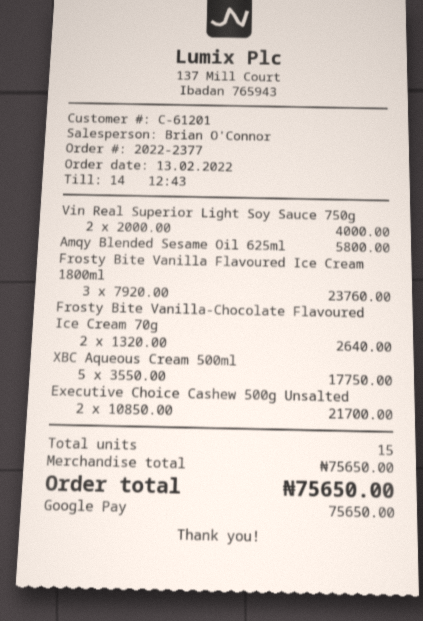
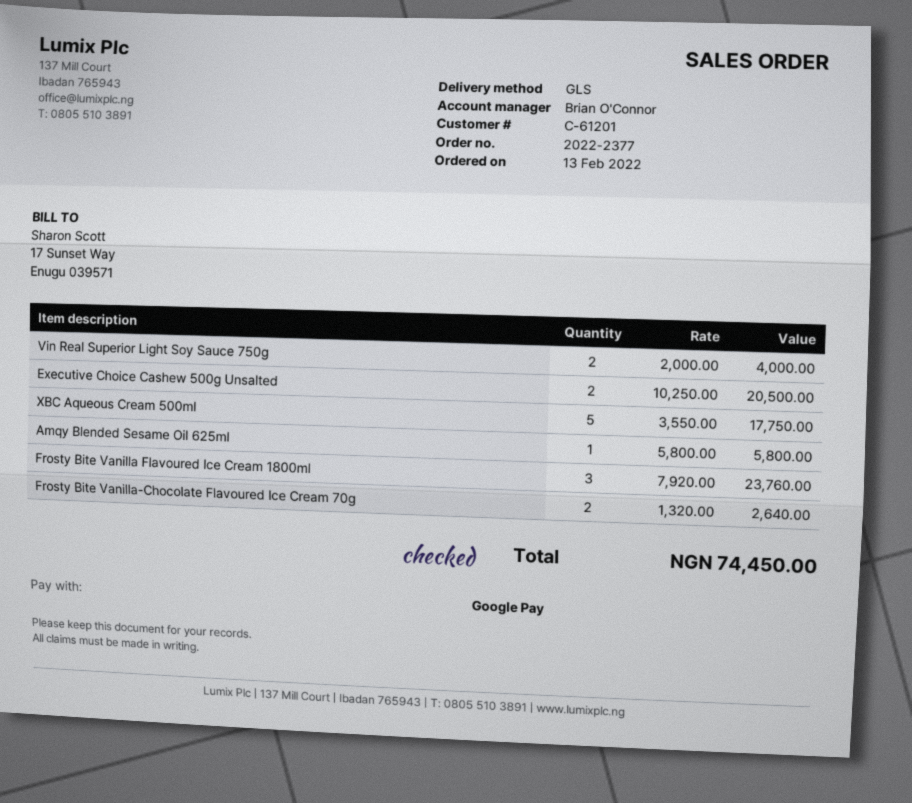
Executive Choice Cashew 500g Unsalted: 2 x 10850.00 = 21700.00 -> 2 x 10250.00 = 20500.00
total: 75650.00 -> 74450.00

